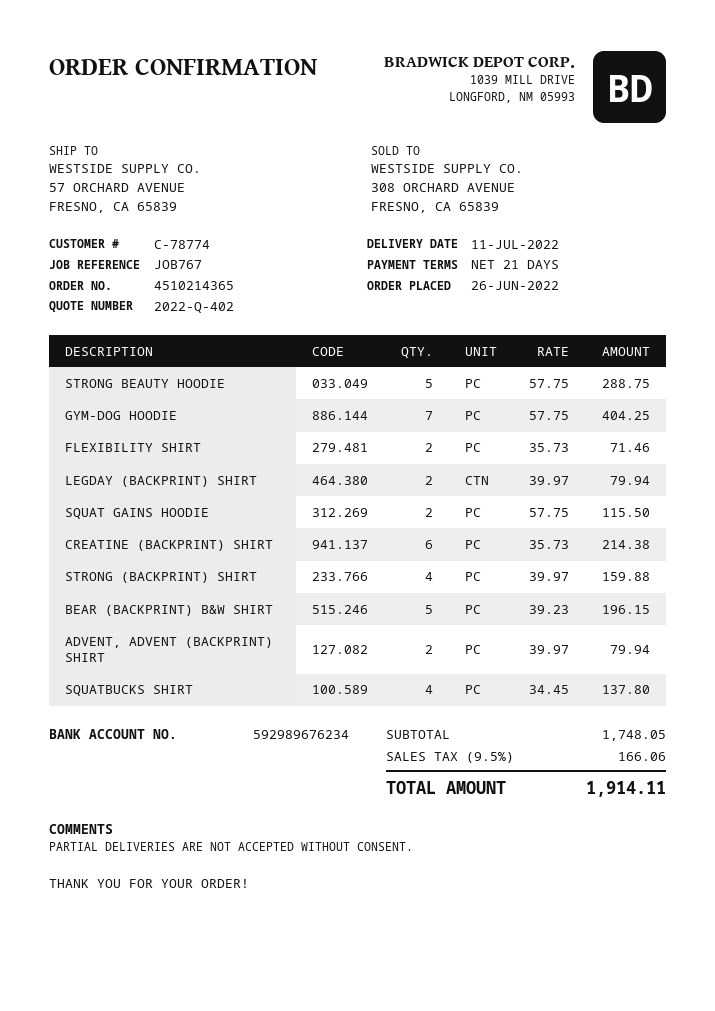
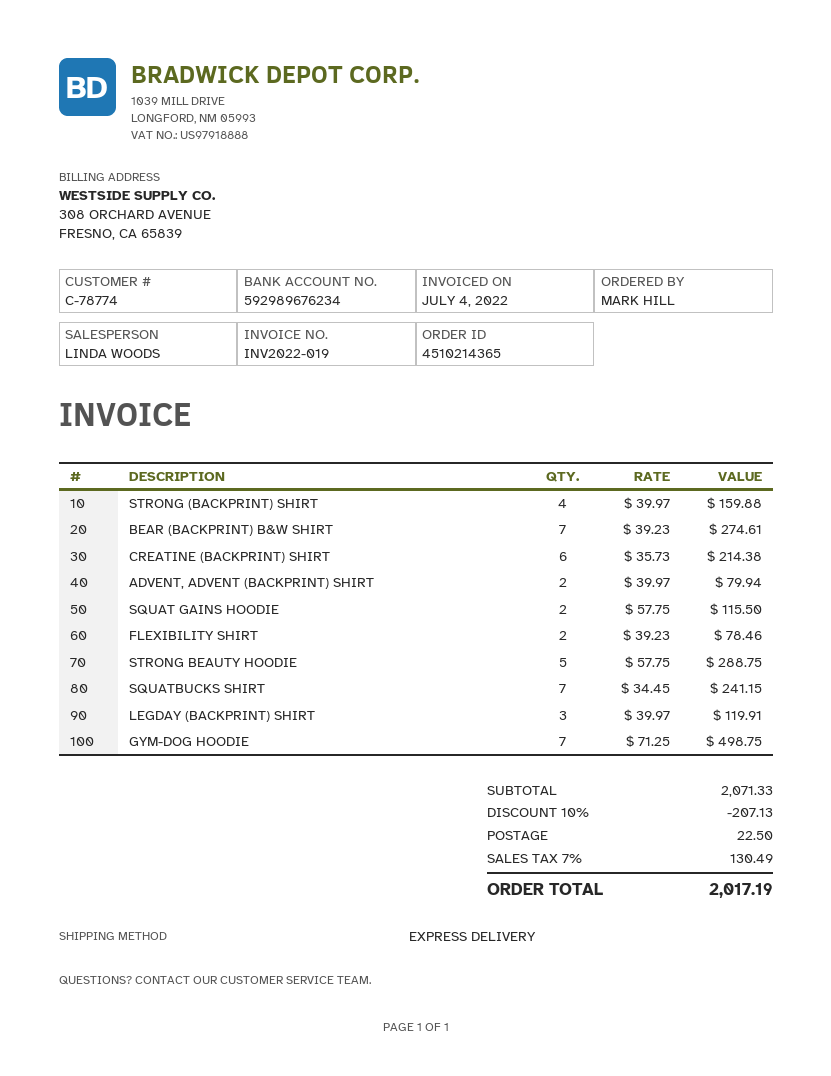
GYM-DOG HOODIE: 7 x 57.75 = 404.25 -> 7 x 71.25 = 498.75
FLEXIBILITY SHIRT: 2 x 35.73 = 71.46 -> 2 x 39.23 = 78.46
LEGDAY (BACKPRINT) SHIRT: 2 x 39.97 = 79.94 -> 3 x 39.97 = 119.91
BEAR (BACKPRINT) B&W SHIRT: 5 x 39.23 = 196.15 -> 7 x 39.23 = 274.61
SQUATBUCKS SHIRT: 4 x 34.45 = 137.80 -> 7 x 34.45 = 241.15
subtotal: 1748.05 -> 2071.33
discount: none -> 10% = 207.13
shipping: none -> 22.50
tax: 9.5% = 166.06 -> 7% = 130.49
total: 1914.11 -> 2017.19

